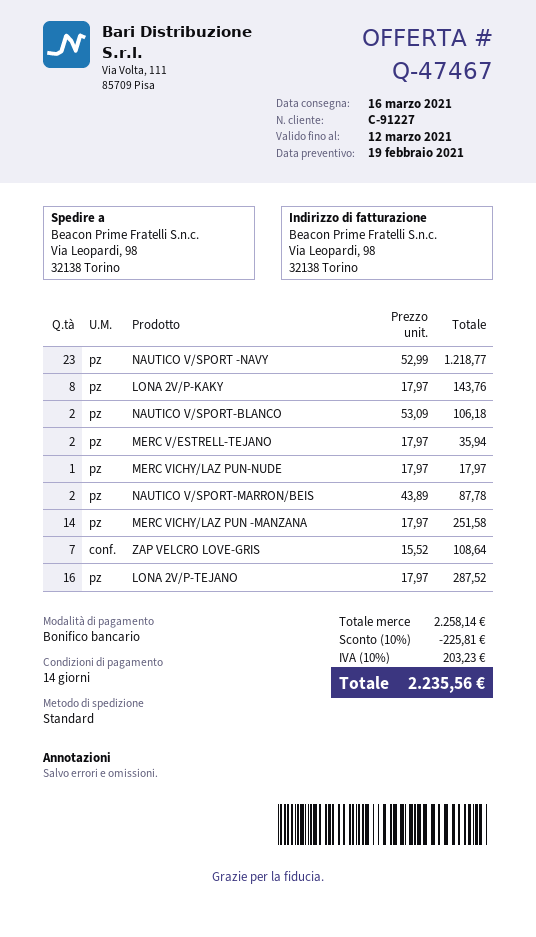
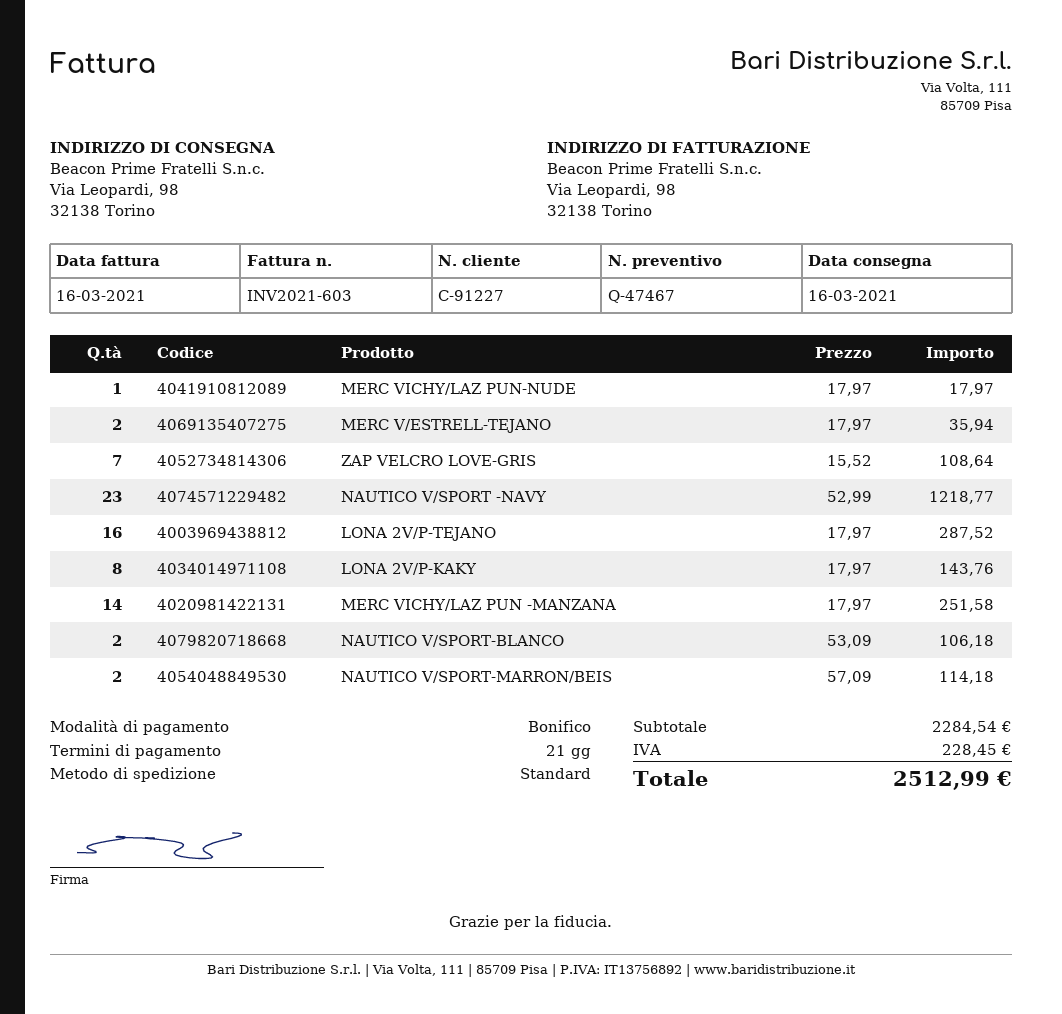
payment terms: 14 days -> 21 days
NAUTICO V/SPORT-MARRON/BEIS: 2 x 43.89 = 87.78 -> 2 x 57.09 = 114.18
subtotal: 2258.14 -> 2284.54
discount: 10% = 225.81 -> none
tax: 203.23 -> 228.45
total: 2235.56 -> 2512.99

